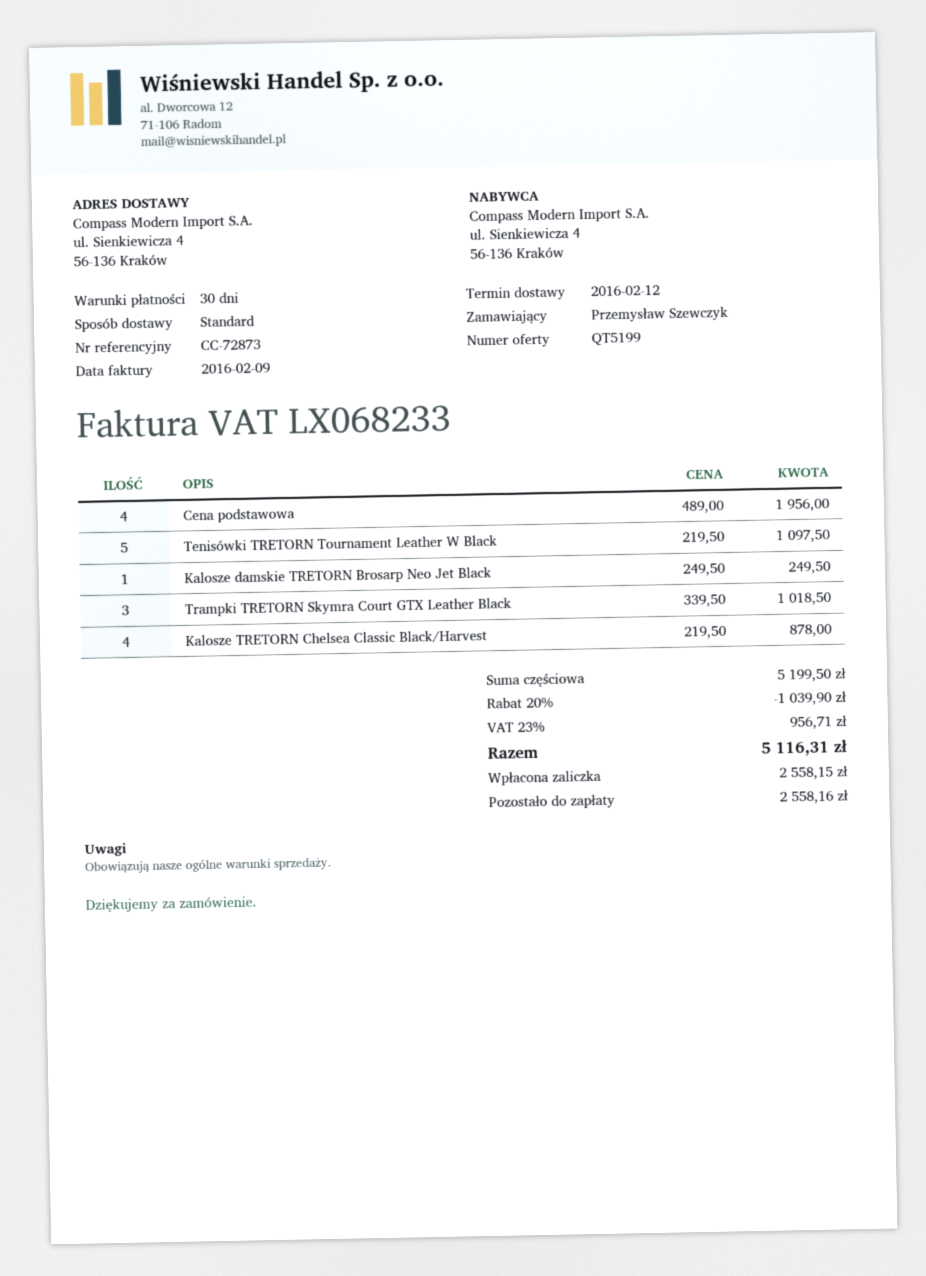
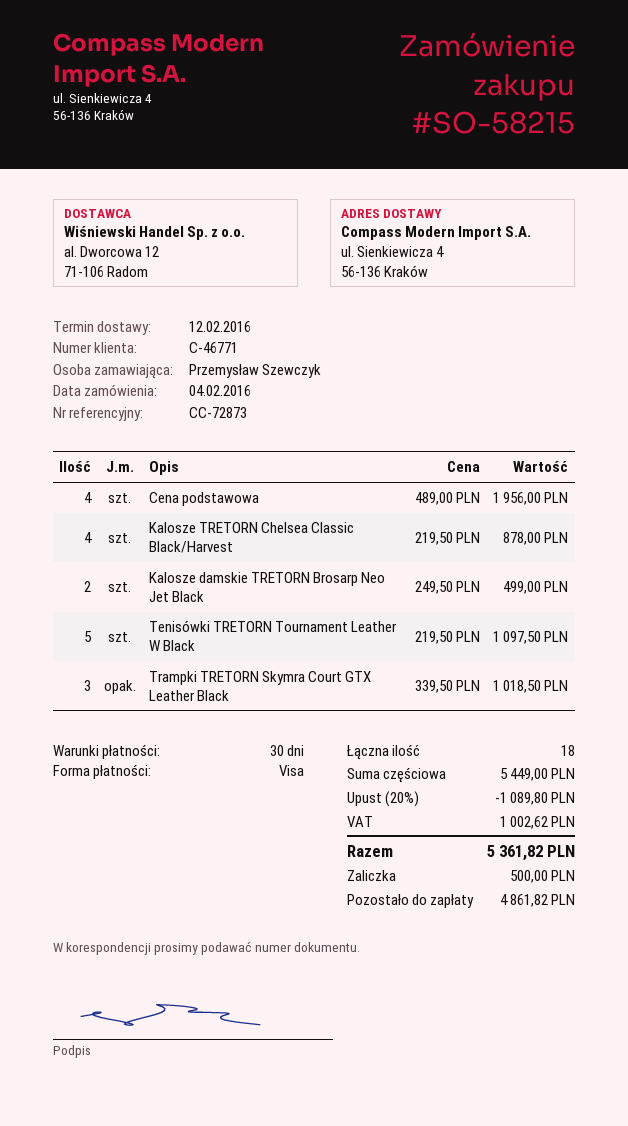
Kalosze damskie TRETORN Brosarp Neo Jet Black: 1 x 249.50 = 249.50 -> 2 x 249.50 = 499.00
subtotal: 5199.50 -> 5449.00
discount: 20% = 1039.90 -> 20% = 1089.80
tax: 956.71 -> 1002.62
total: 5116.31 -> 5361.82
deposit: 2558.15 -> 500.00
balance: 2558.16 -> 4861.82

